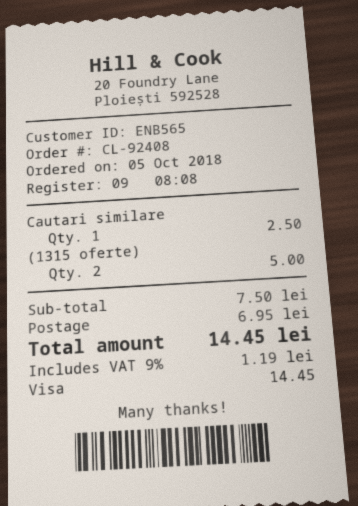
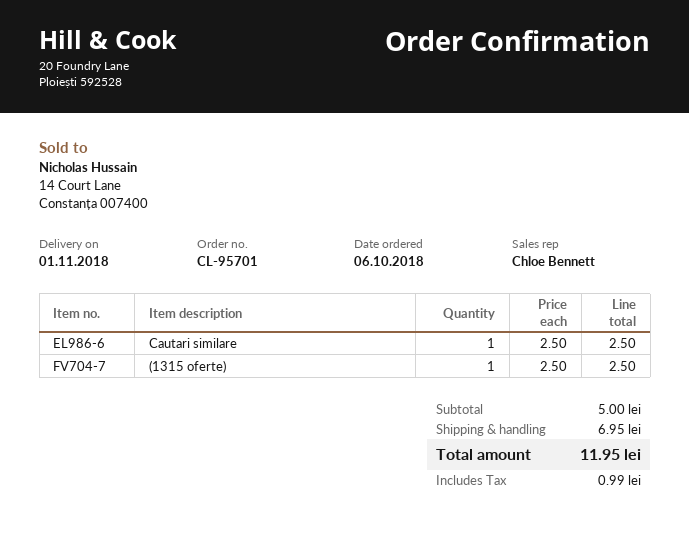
order number: CL-92408 -> CL-95701
order date: 2018-10-05 -> 2018-10-06
(1315 oferte): 2 for 5.00 -> 1 for 2.50
subtotal: 7.50 -> 5.00
tax: 1.19 -> 0.99
total: 14.45 -> 11.95

